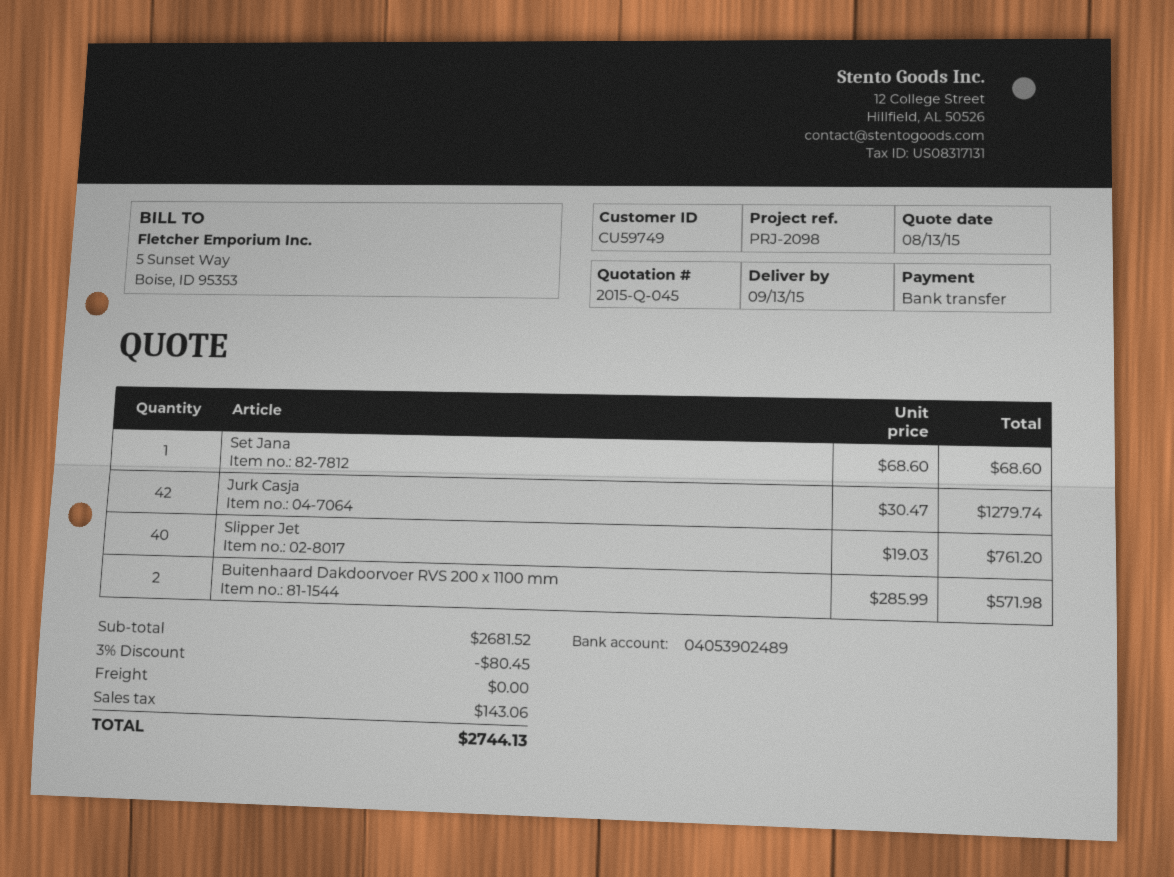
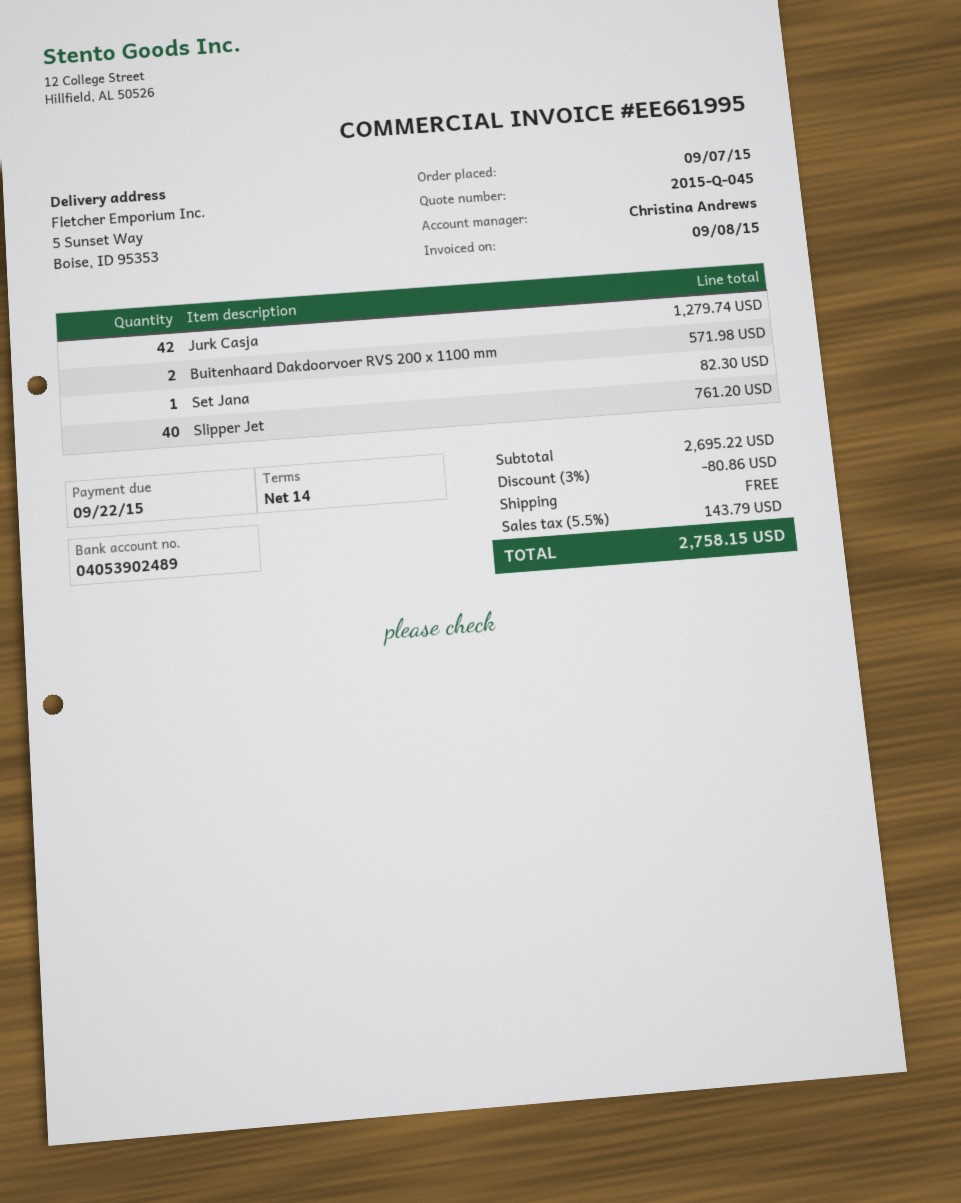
Set Jana: 1 for 68.60 -> 1 for 82.30
subtotal: 2681.52 -> 2695.22
discount: 3% = 80.45 -> 3% = 80.86
tax: 143.06 -> 143.79
total: 2744.13 -> 2758.15

